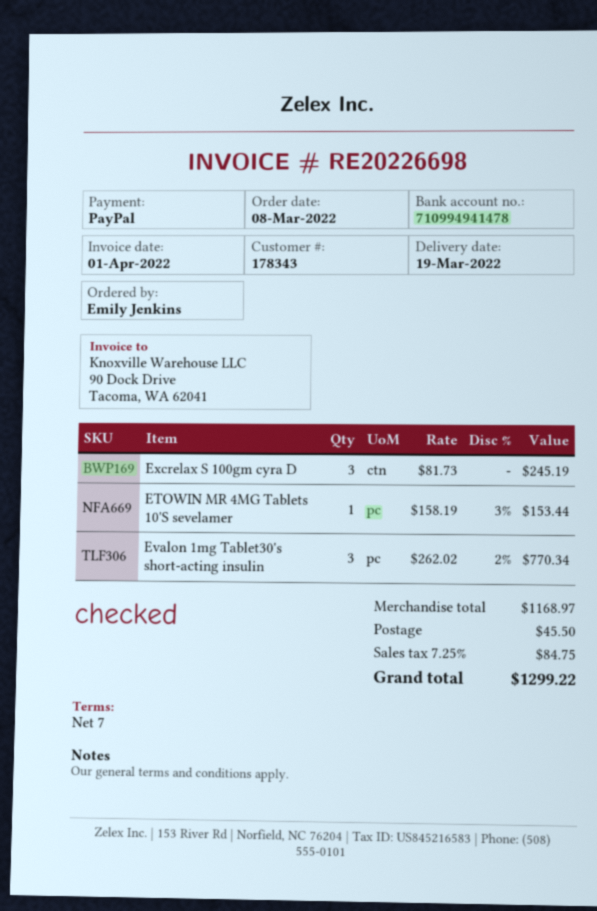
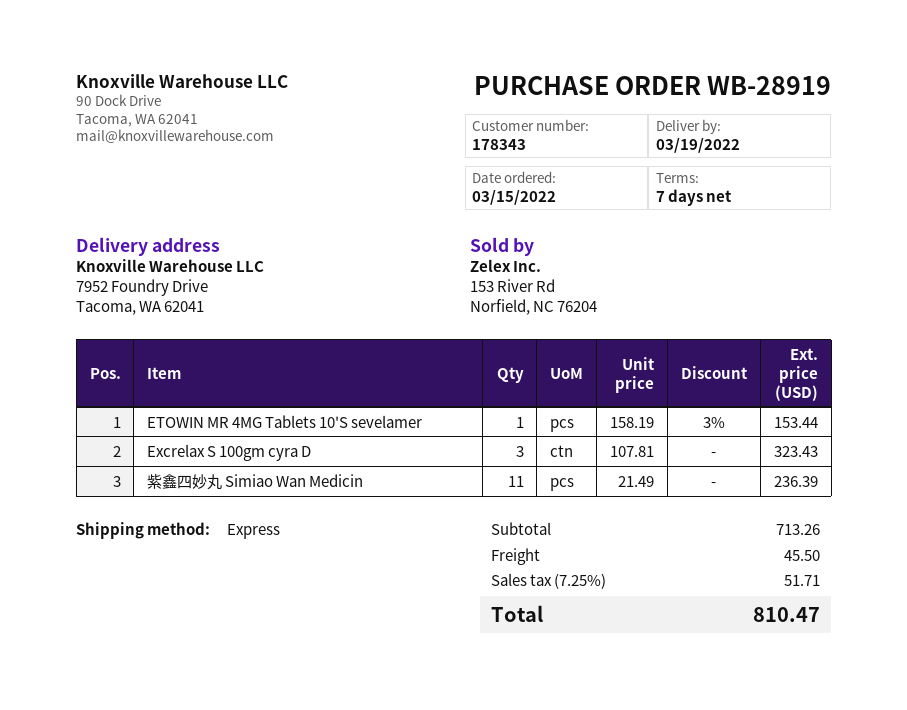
order date: 2022-03-08 -> 2022-03-15
Excrelax S 100gm cyra D: 3 x 81.73 = 245.19 -> 3 x 107.81 = 323.43
Evalon 1mg Tablet30's short-acting insulin: 3 x 262.02 - 2% = 770.34 -> none
紫鑫四妙丸 Simiao Wan Medicin: none -> 11 x 21.49 = 236.39
subtotal: 1168.97 -> 713.26
tax: 7.25% = 84.75 -> 7.25% = 51.71
total: 1299.22 -> 810.47

